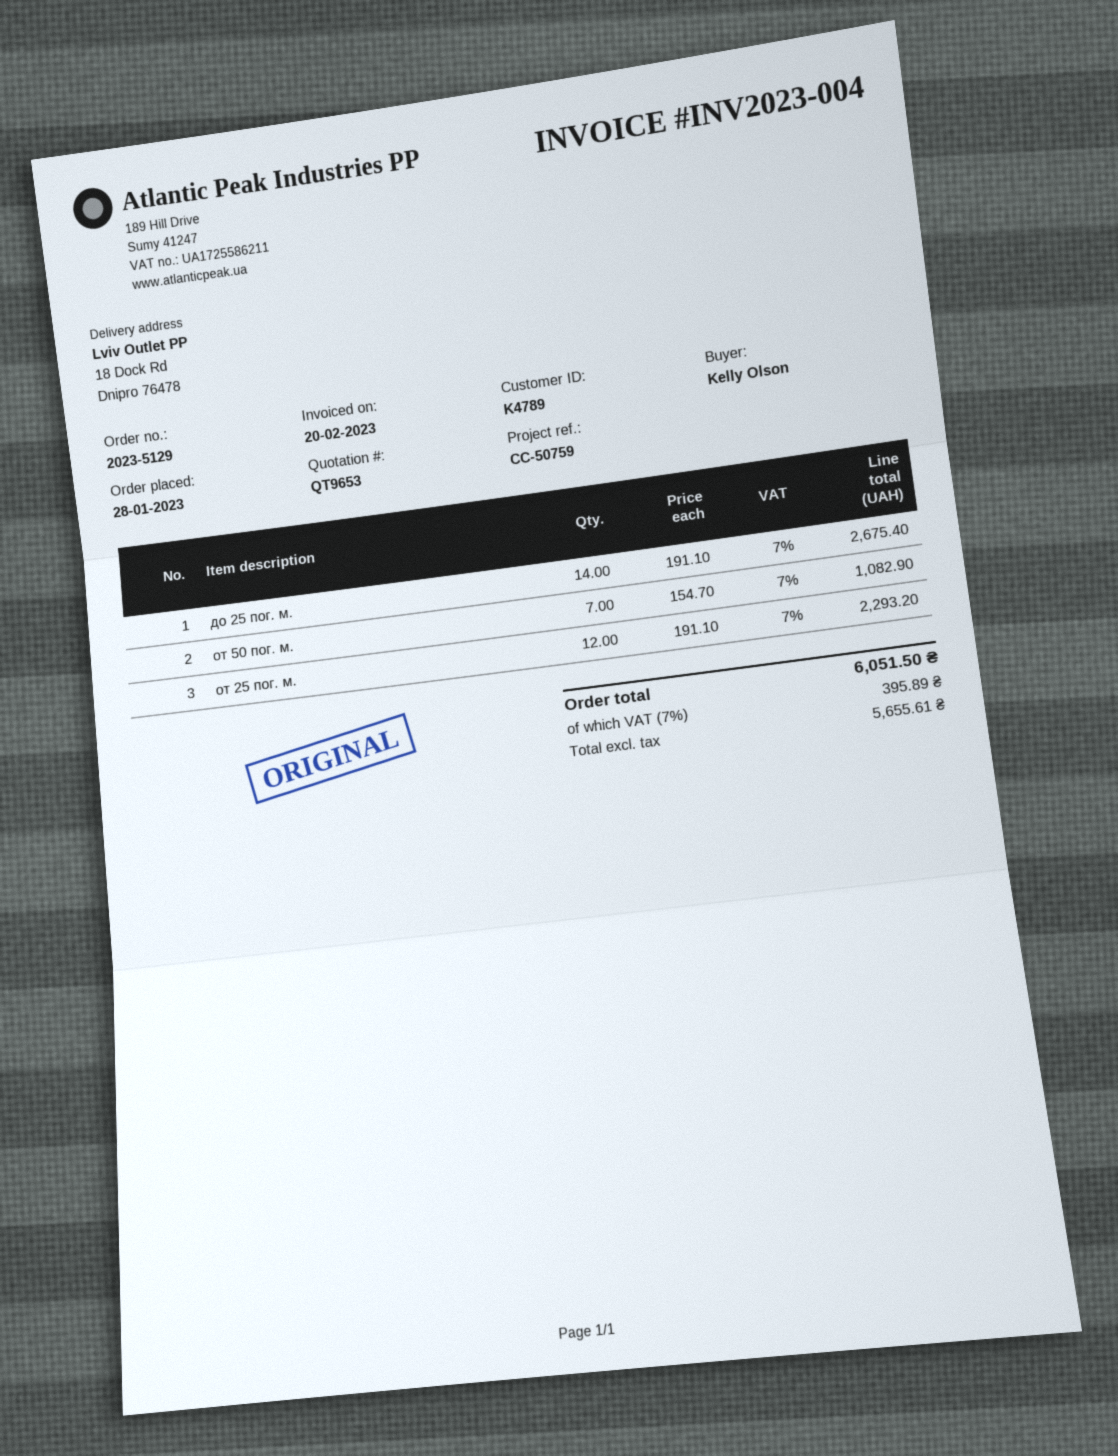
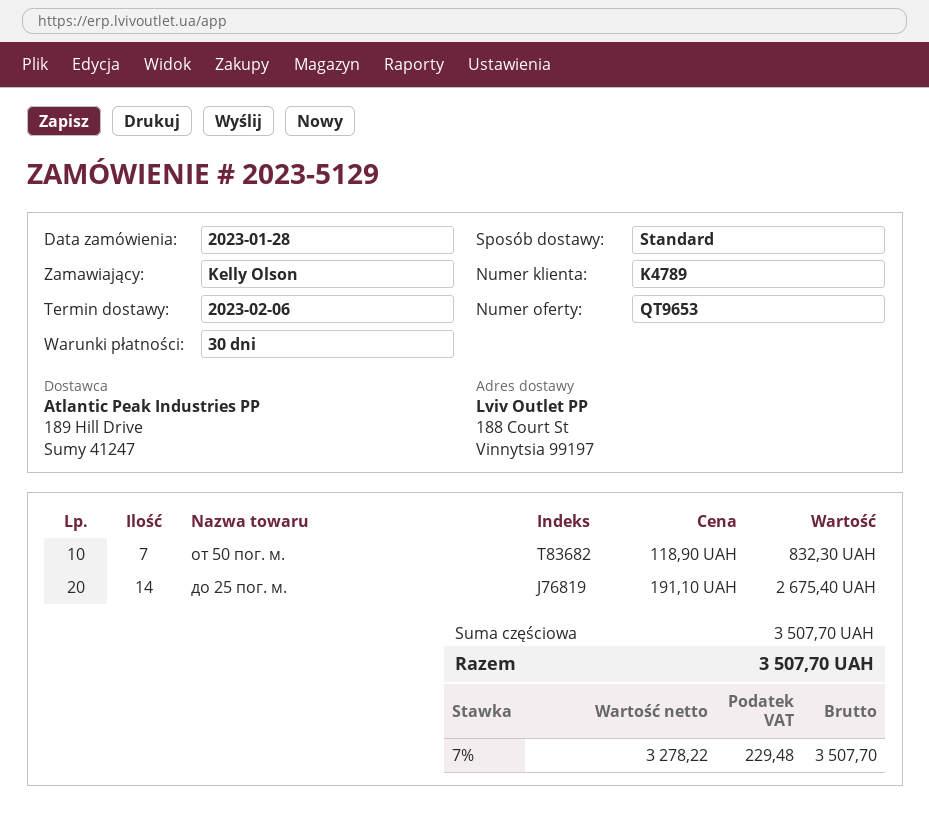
ship to: 18 Dock Rd, Dnipro 76478 -> 188 Court St, Vinnytsia 99197
от 50 пог. м.: 7 x 154.70 = 1082.90 -> 7 x 118.90 = 832.30
от 25 пог. м.: 12 x 191.10 = 2293.20 -> none
net: 5655.61 -> 3278.22
tax: 7% = 395.89 -> 7% = 229.48
total: 6051.50 -> 3507.70

